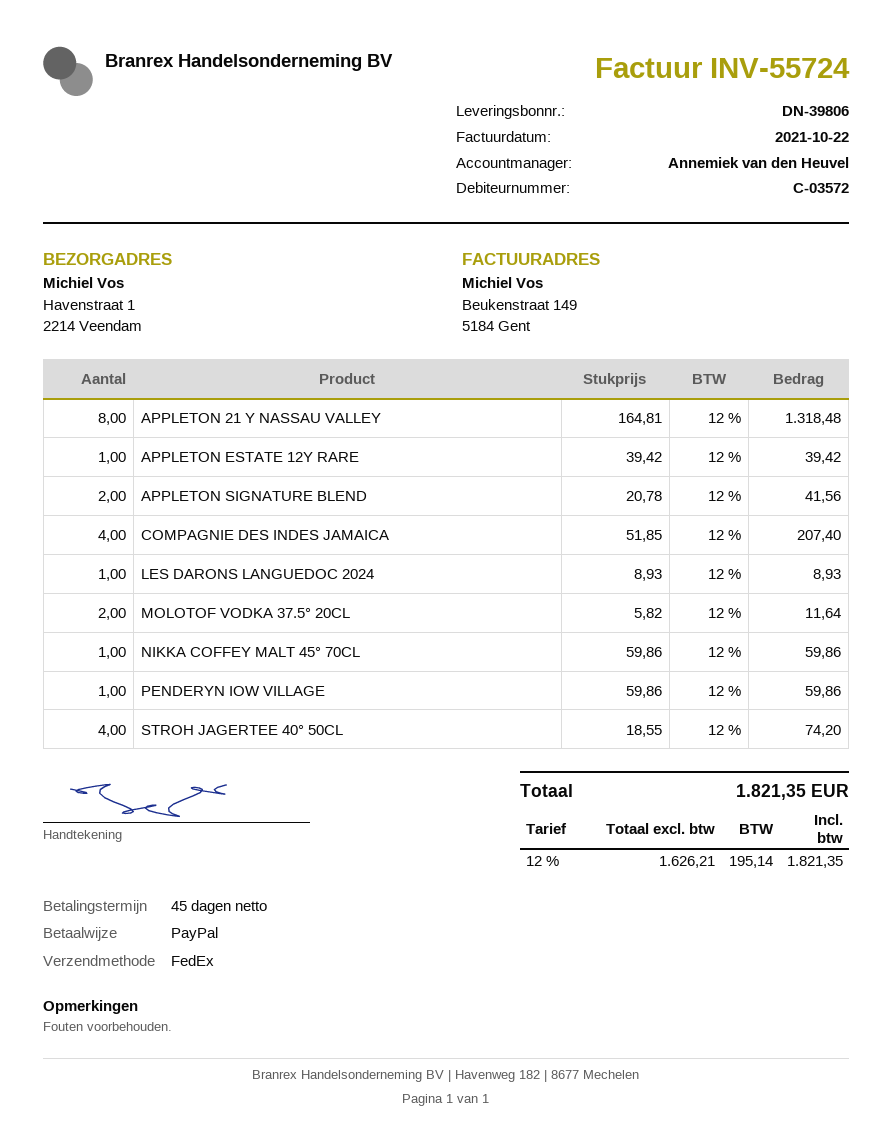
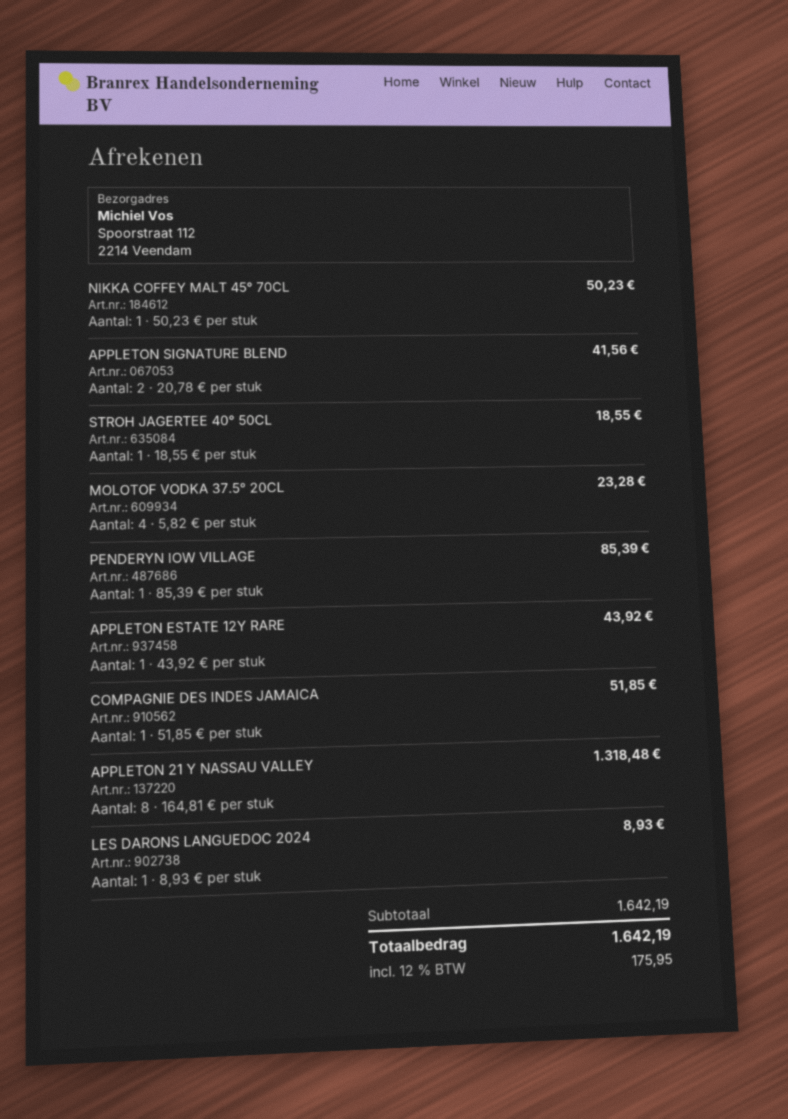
ship to: Havenstraat 1, 2214 Veendam -> Spoorstraat 112, 2214 Veendam
APPLETON ESTATE 12Y RARE: 1 x 39.42 = 39.42 -> 1 x 43.92 = 43.92
COMPAGNIE DES INDES JAMAICA: 4 x 51.85 = 207.40 -> 1 x 51.85 = 51.85
MOLOTOF VODKA 37.5° 20CL: 2 x 5.82 = 11.64 -> 4 x 5.82 = 23.28
NIKKA COFFEY MALT 45° 70CL: 1 x 59.86 = 59.86 -> 1 x 50.23 = 50.23
PENDERYN IOW VILLAGE: 1 x 59.86 = 59.86 -> 1 x 85.39 = 85.39
STROH JAGERTEE 40° 50CL: 4 x 18.55 = 74.20 -> 1 x 18.55 = 18.55
tax: 12% = 195.14 -> 12% = 175.95
total: 1821.35 -> 1642.19

